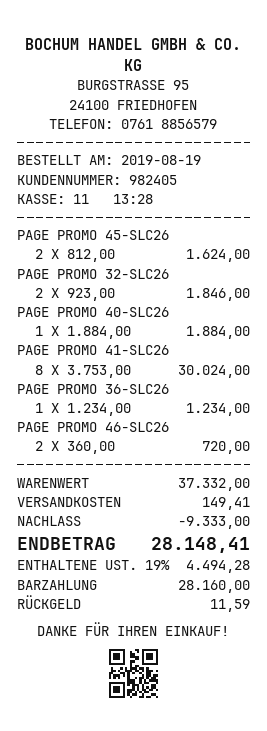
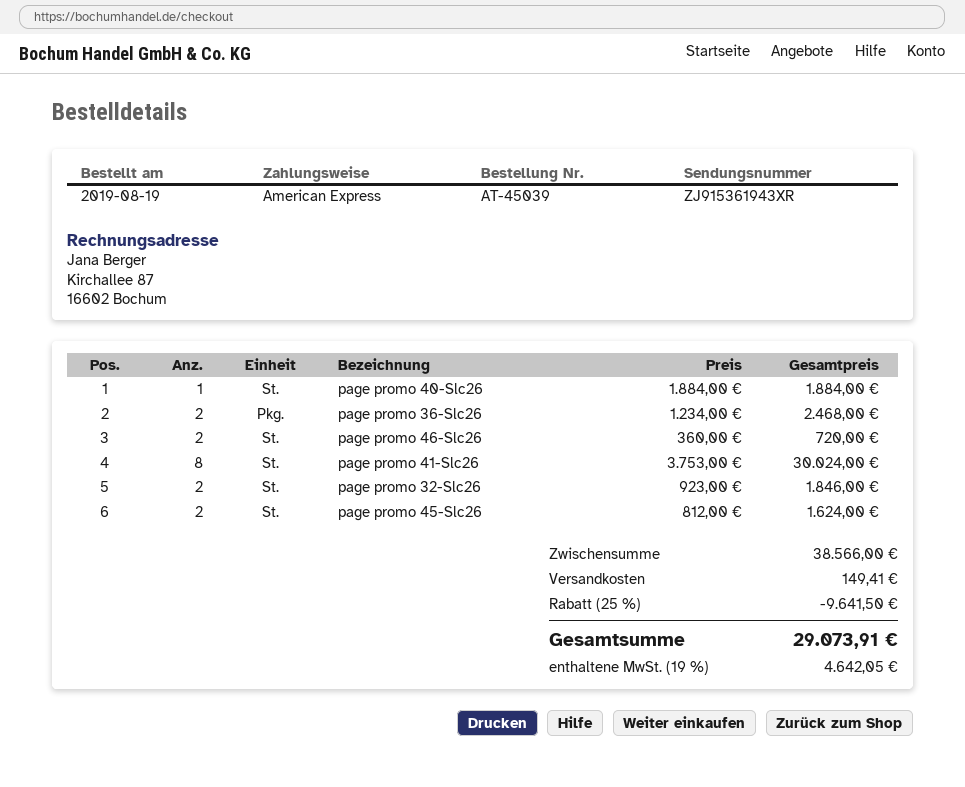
payment method: cash -> American Express
PAGE PROMO 36-SLC26: 1 x 1234.00 = 1234.00 -> 2 x 1234.00 = 2468.00
subtotal: 37332.00 -> 38566.00
discount: 9333.00 -> 9641.50
tax: 19% = 4494.28 -> 19% = 4642.05
total: 28148.41 -> 29073.91

